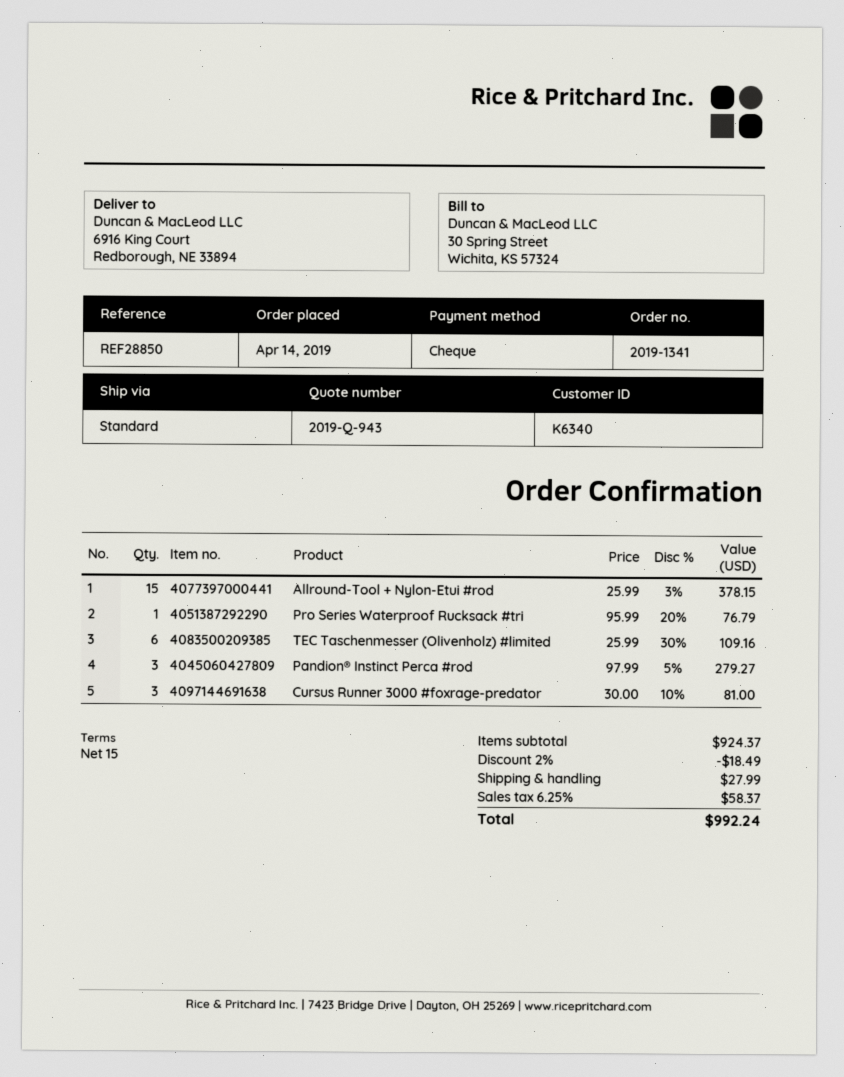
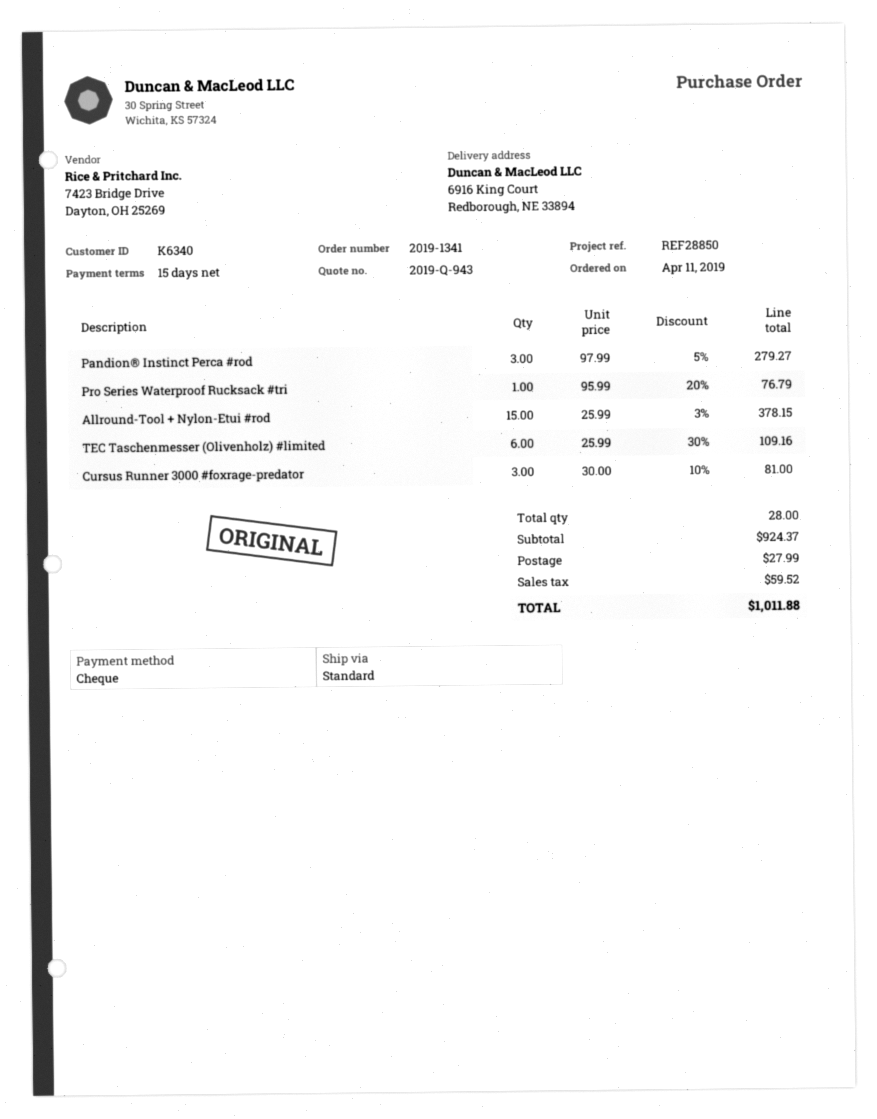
order date: 2019-04-14 -> 2019-04-11
discount: 2% = 18.49 -> none
tax: 58.37 -> 59.52
total: 992.24 -> 1011.88

